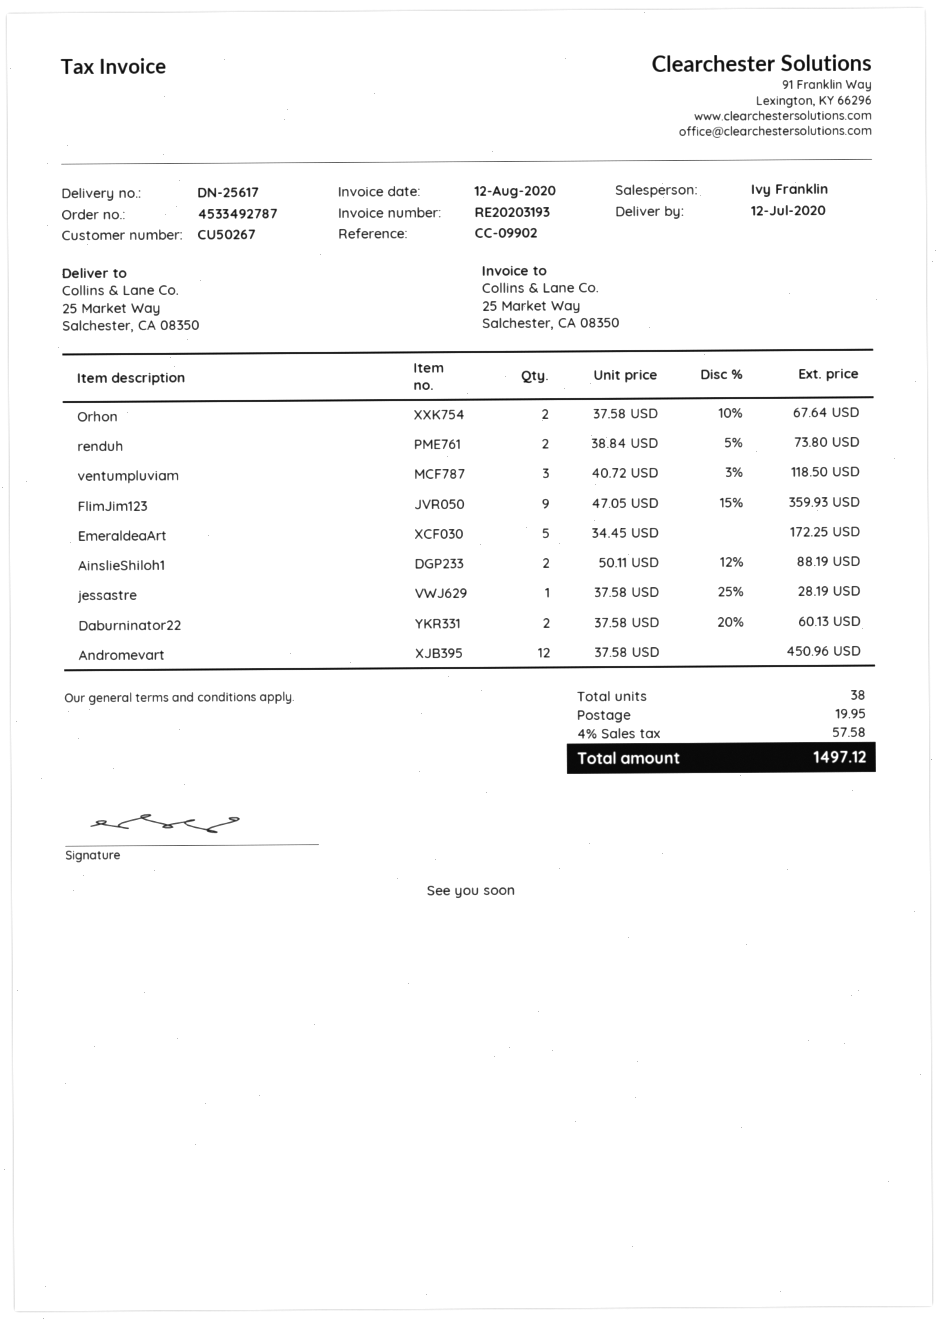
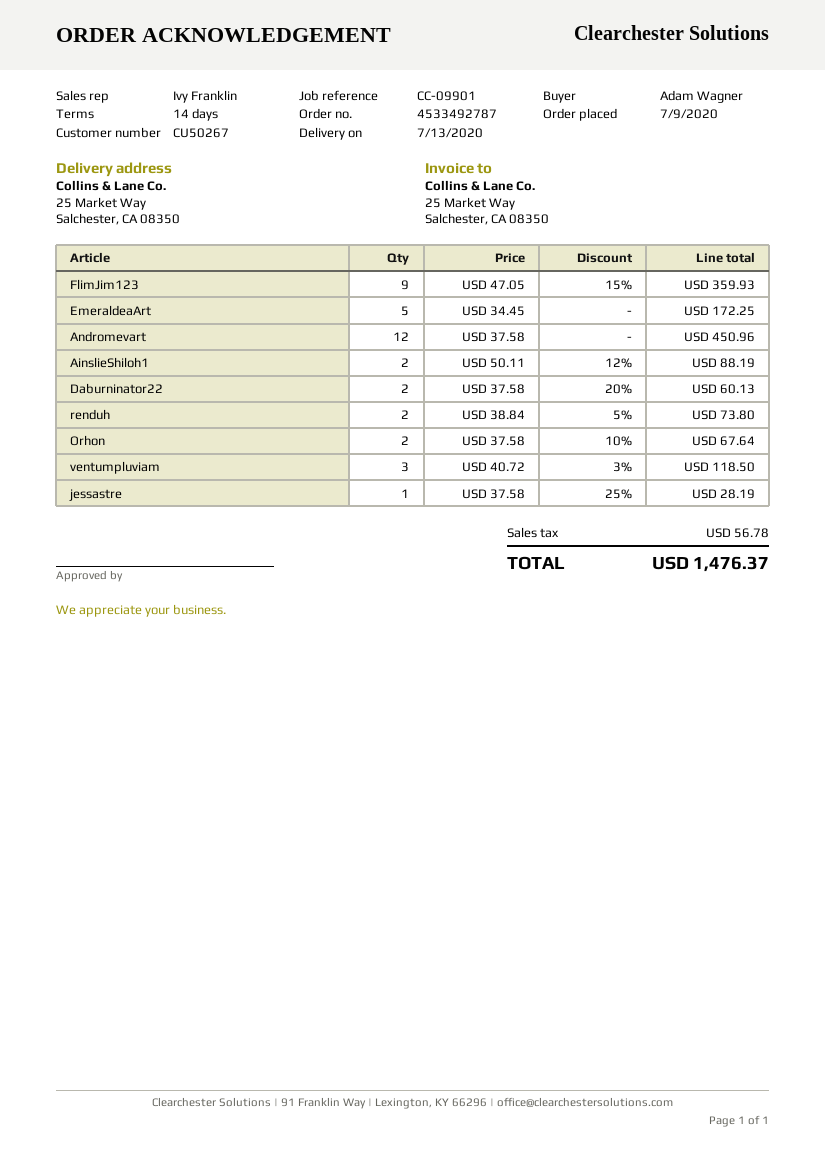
delivery date: 2020-07-12 -> 2020-07-13
reference: CC-09902 -> CC-09901
shipping: 19.95 -> none
tax: 57.58 -> 56.78
total: 1497.12 -> 1476.37

